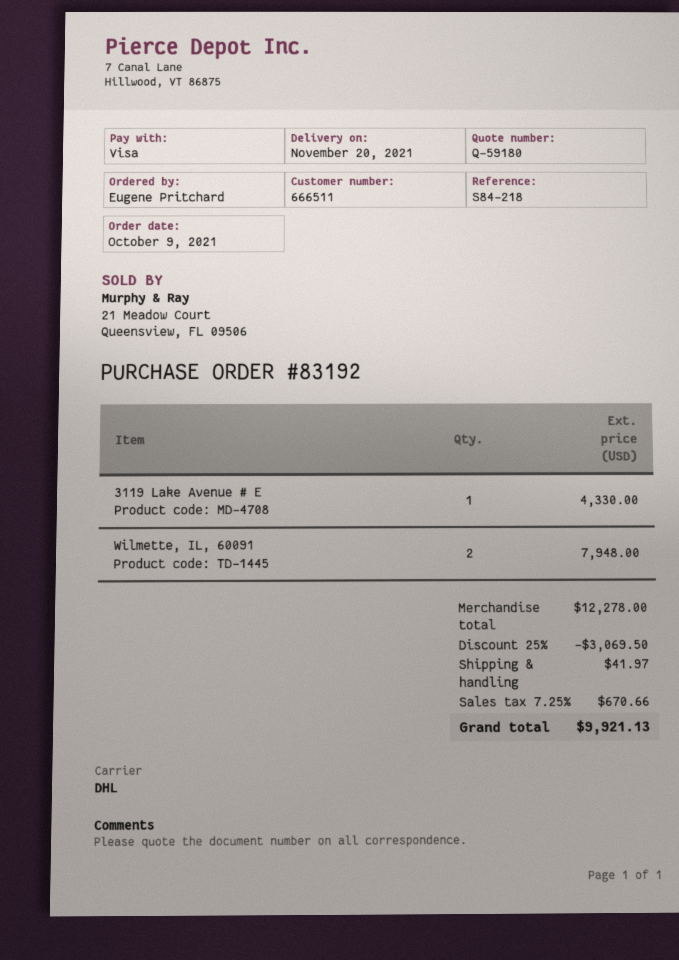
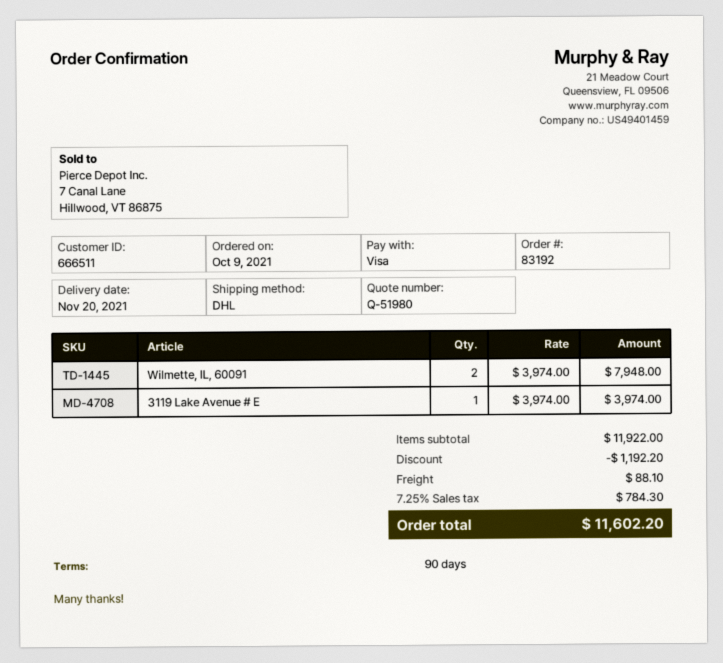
quote number: Q-59180 -> Q-51980
3119 Lake Avenue # E: 1 for 4330.00 -> 1 for 3974.00
subtotal: 12278.00 -> 11922.00
discount: 3069.50 -> 1192.20
shipping: 41.97 -> 88.10
tax: 7.25% = 670.66 -> 7.25% = 784.30
total: 9921.13 -> 11602.20

